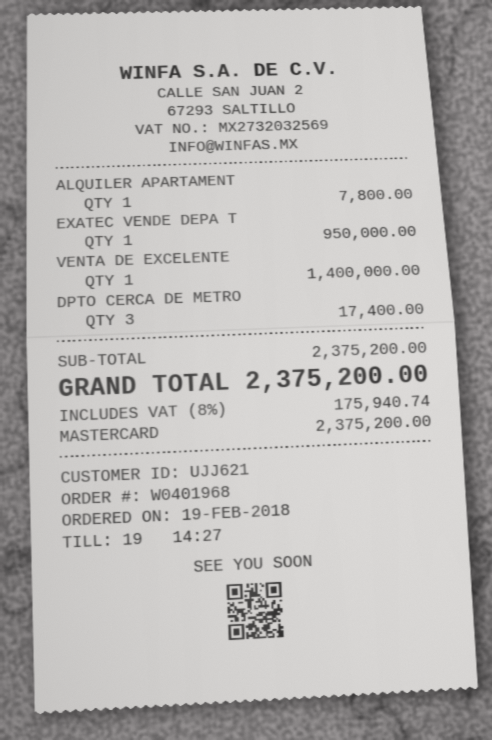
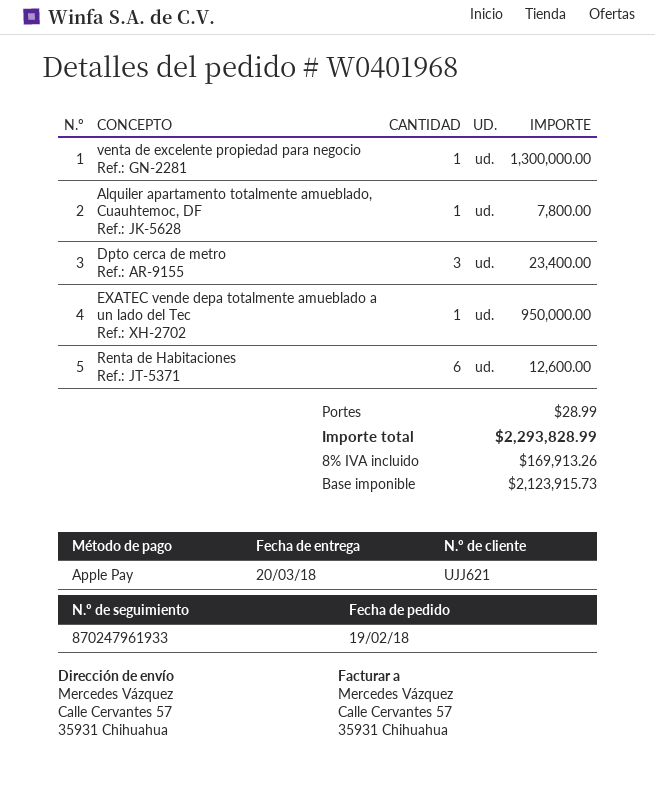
payment method: Mastercard -> Apple Pay
VENTA DE EXCELENTE: 1 for 1400000.00 -> 1 for 1300000.00
DPTO CERCA DE METRO: 3 for 17400.00 -> 3 for 23400.00
Renta de Habitaciones: none -> 6 for 12600.00
shipping: none -> 28.99
tax: 8% = 175940.74 -> 8% = 169913.26
total: 2375200.00 -> 2293828.99

